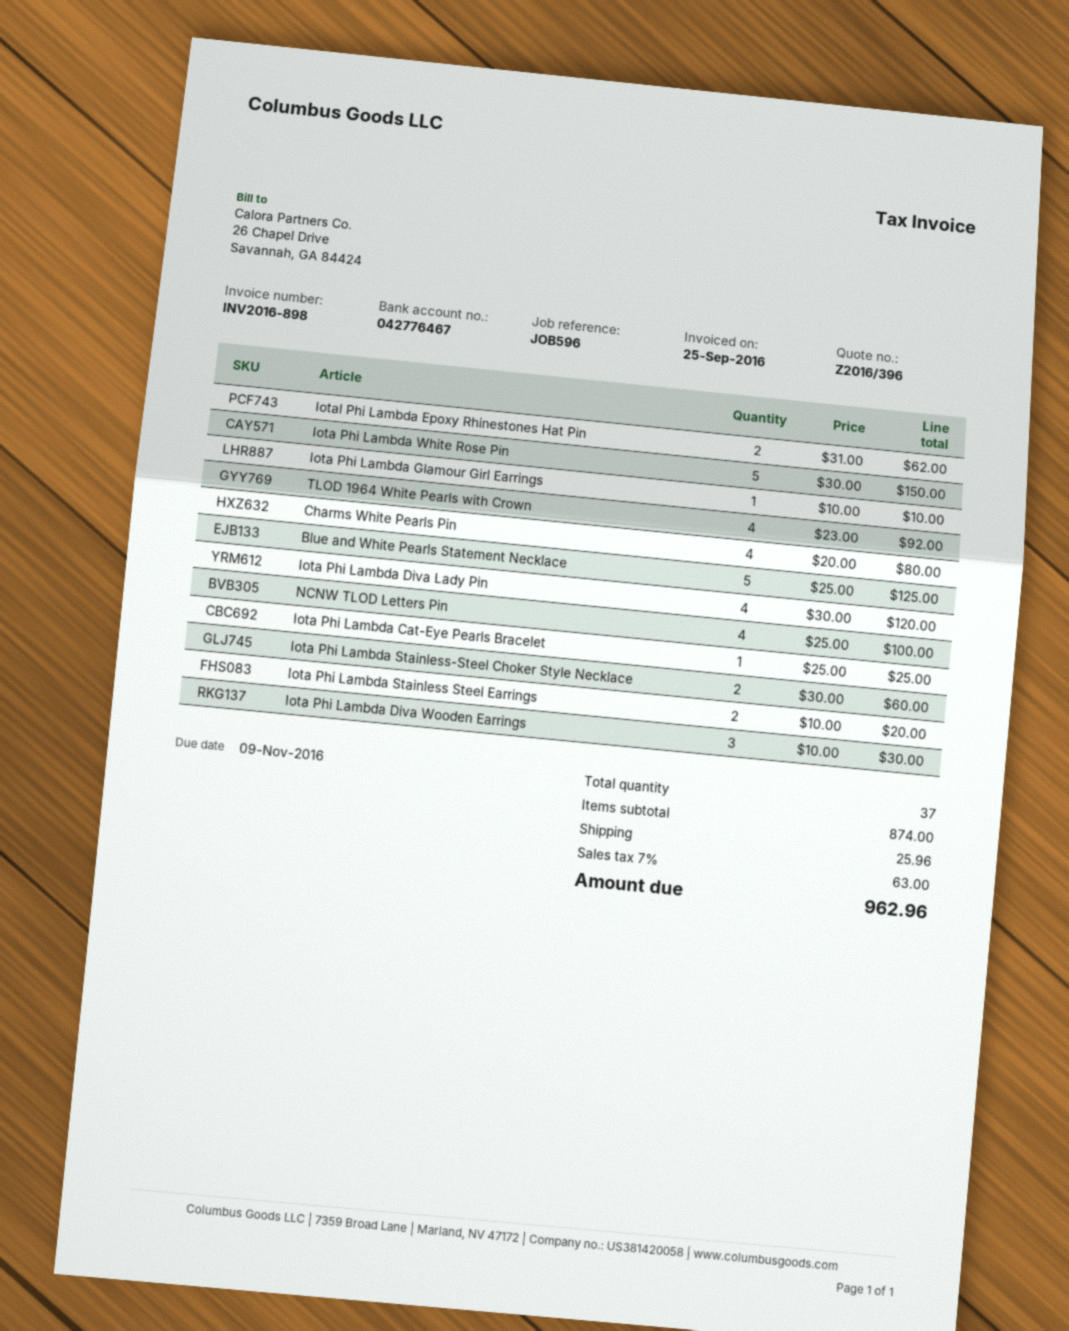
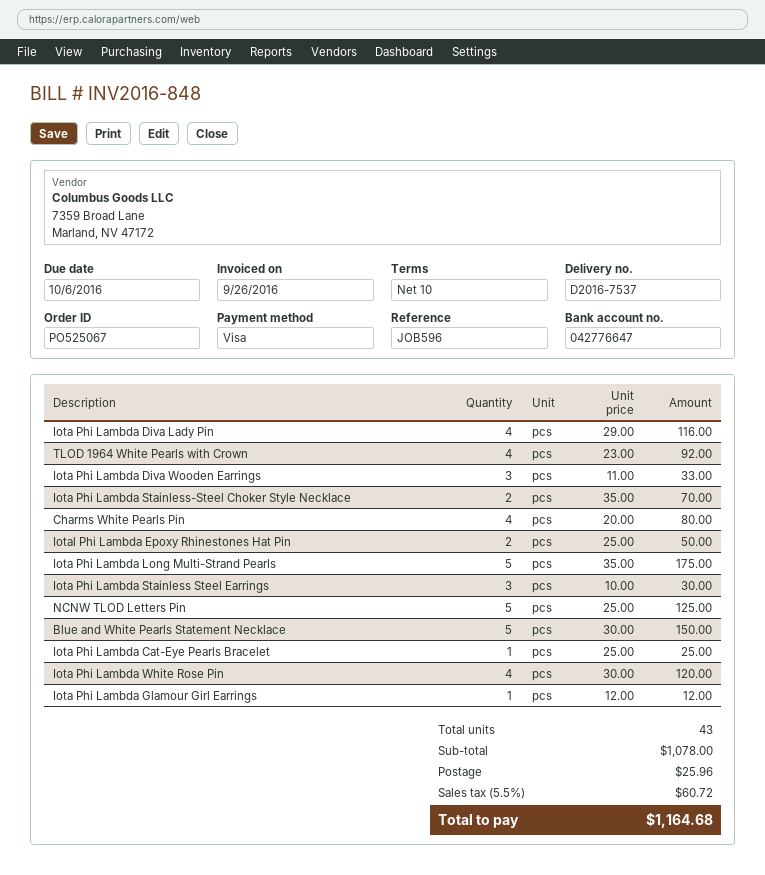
invoice number: INV2016-898 -> INV2016-848
invoice date: 2016-09-25 -> 2016-09-26
due date: 2016-11-09 -> 2016-10-06
bank account: 042776467 -> 042776647
Iotal Phi Lambda Epoxy Rhinestones Hat Pin: 2 x 31.00 = 62.00 -> 2 x 25.00 = 50.00
Iota Phi Lambda White Rose Pin: 5 x 30.00 = 150.00 -> 4 x 30.00 = 120.00
Iota Phi Lambda Glamour Girl Earrings: 1 x 10.00 = 10.00 -> 1 x 12.00 = 12.00
Blue and White Pearls Statement Necklace: 5 x 25.00 = 125.00 -> 5 x 30.00 = 150.00
Iota Phi Lambda Diva Lady Pin: 4 x 30.00 = 120.00 -> 4 x 29.00 = 116.00
NCNW TLOD Letters Pin: 4 x 25.00 = 100.00 -> 5 x 25.00 = 125.00
Iota Phi Lambda Stainless-Steel Choker Style Necklace: 2 x 30.00 = 60.00 -> 2 x 35.00 = 70.00
Iota Phi Lambda Stainless Steel Earrings: 2 x 10.00 = 20.00 -> 3 x 10.00 = 30.00
Iota Phi Lambda Diva Wooden Earrings: 3 x 10.00 = 30.00 -> 3 x 11.00 = 33.00
Iota Phi Lambda Long Multi-Strand Pearls: none -> 5 x 35.00 = 175.00
total quantity: 37 -> 43
subtotal: 874.00 -> 1078.00
tax: 7% = 63.00 -> 5.5% = 60.72
total: 962.96 -> 1164.68

